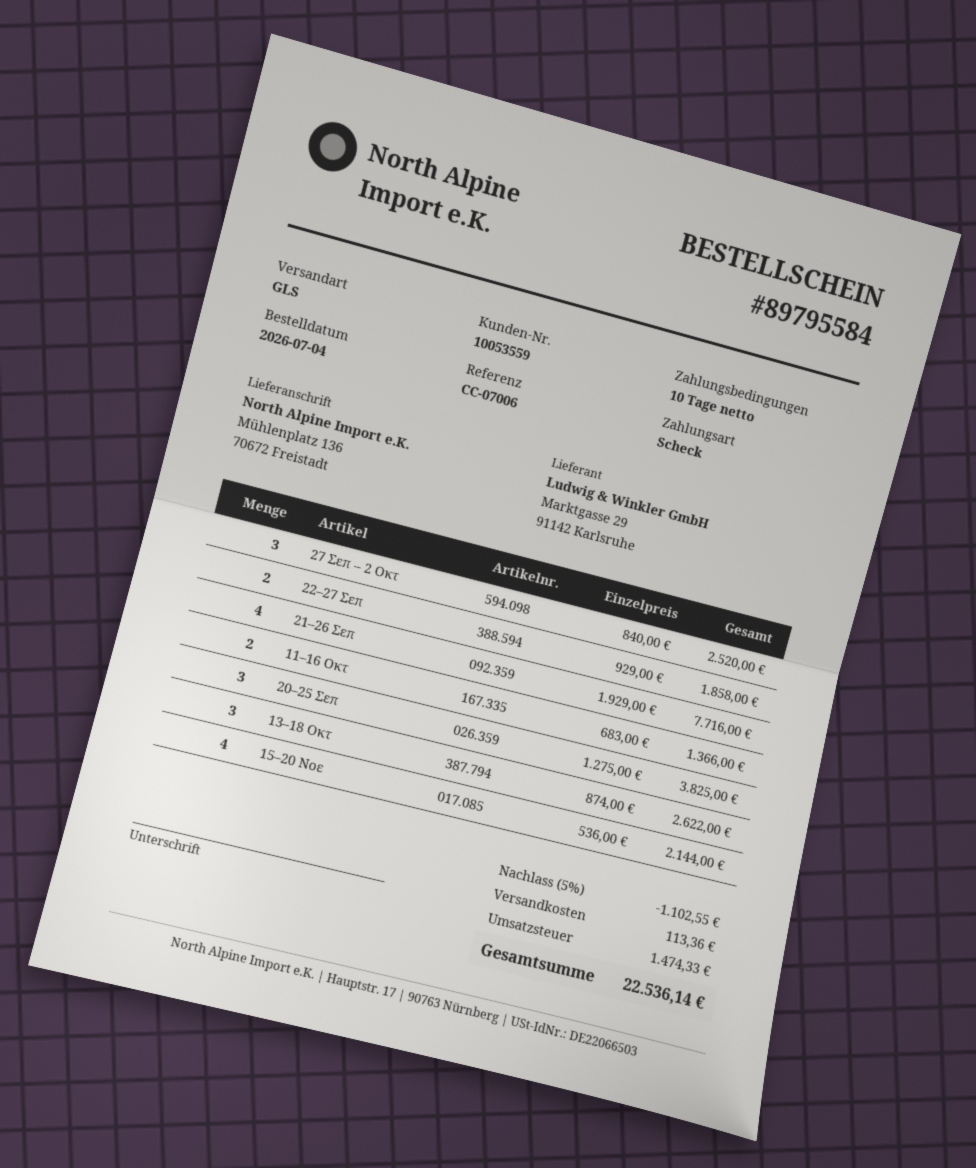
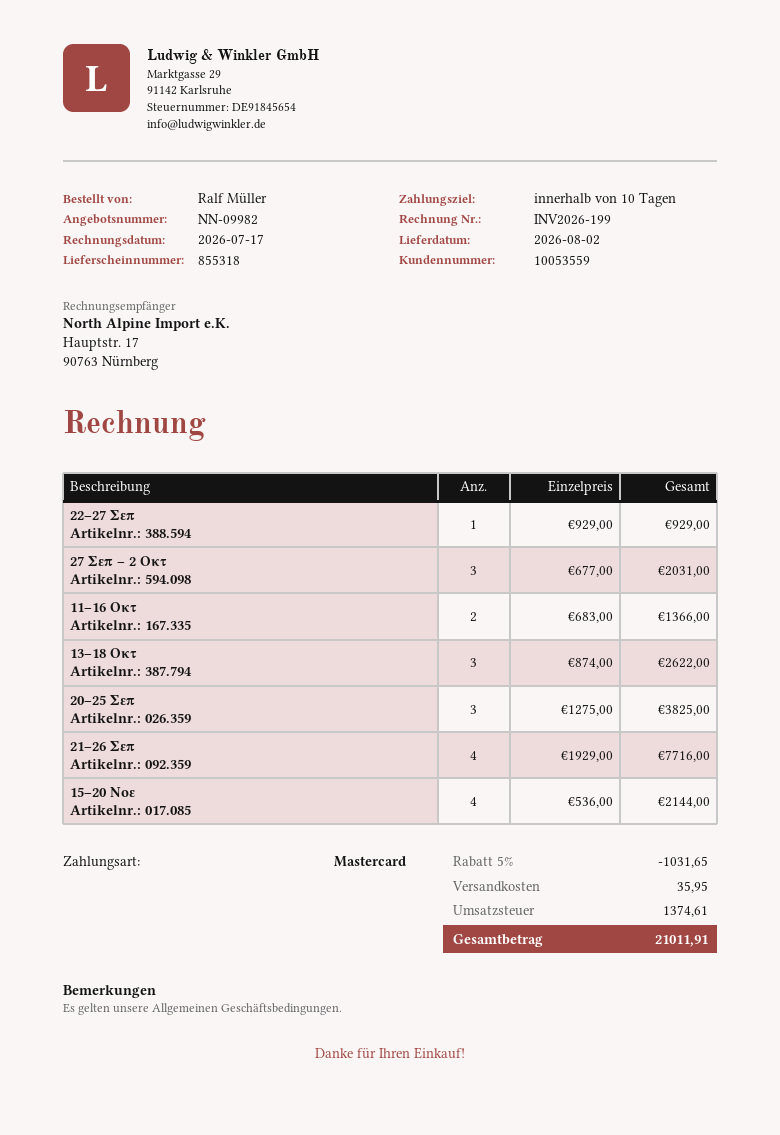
payment method: cheque -> Mastercard
27 Σεπ – 2 Οκτ: 3 x 840.00 = 2520.00 -> 3 x 677.00 = 2031.00
22–27 Σεπ: 2 x 929.00 = 1858.00 -> 1 x 929.00 = 929.00
discount: 5% = 1102.55 -> 5% = 1031.65
shipping: 113.36 -> 35.95
tax: 1474.33 -> 1374.61
total: 22536.14 -> 21011.91

